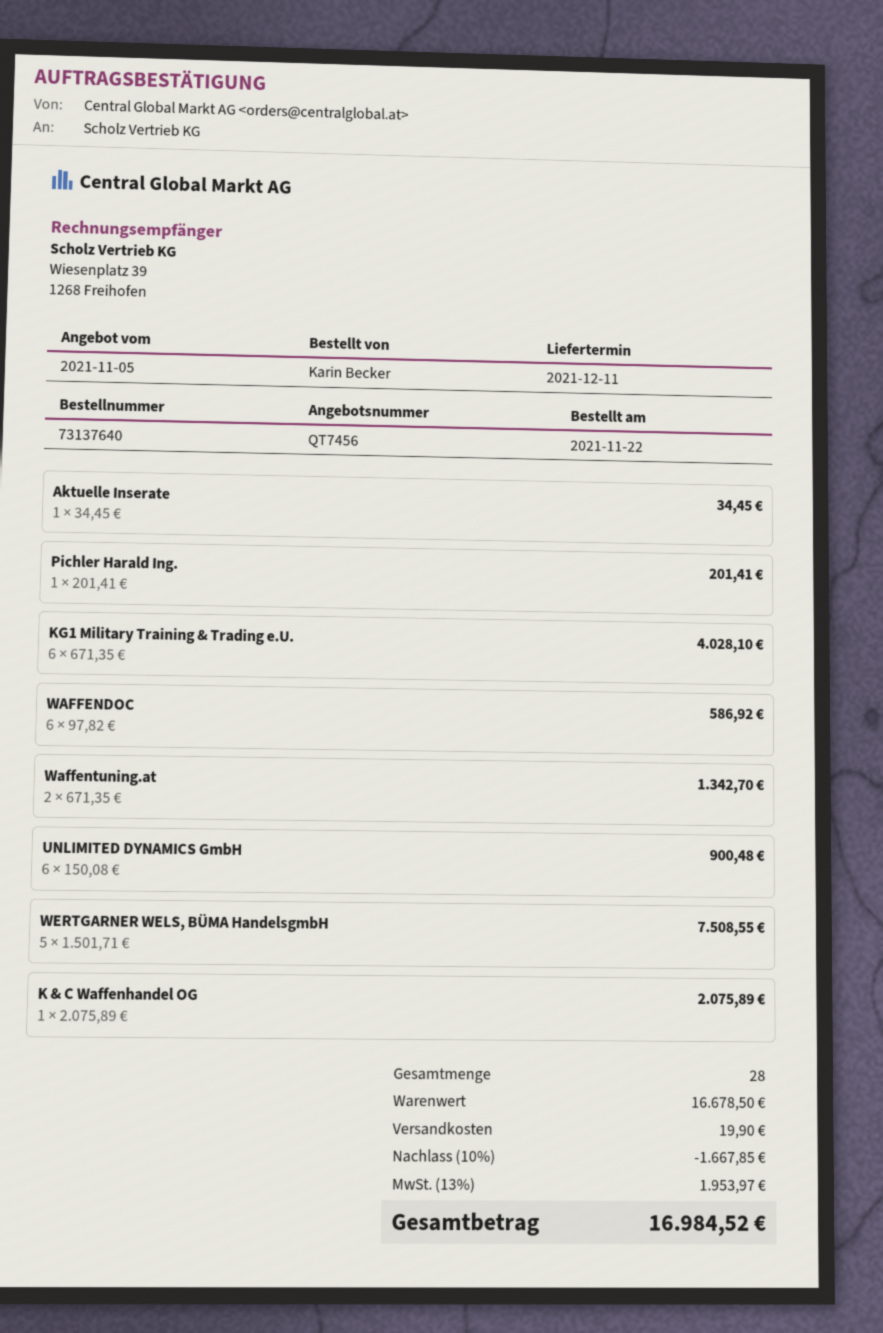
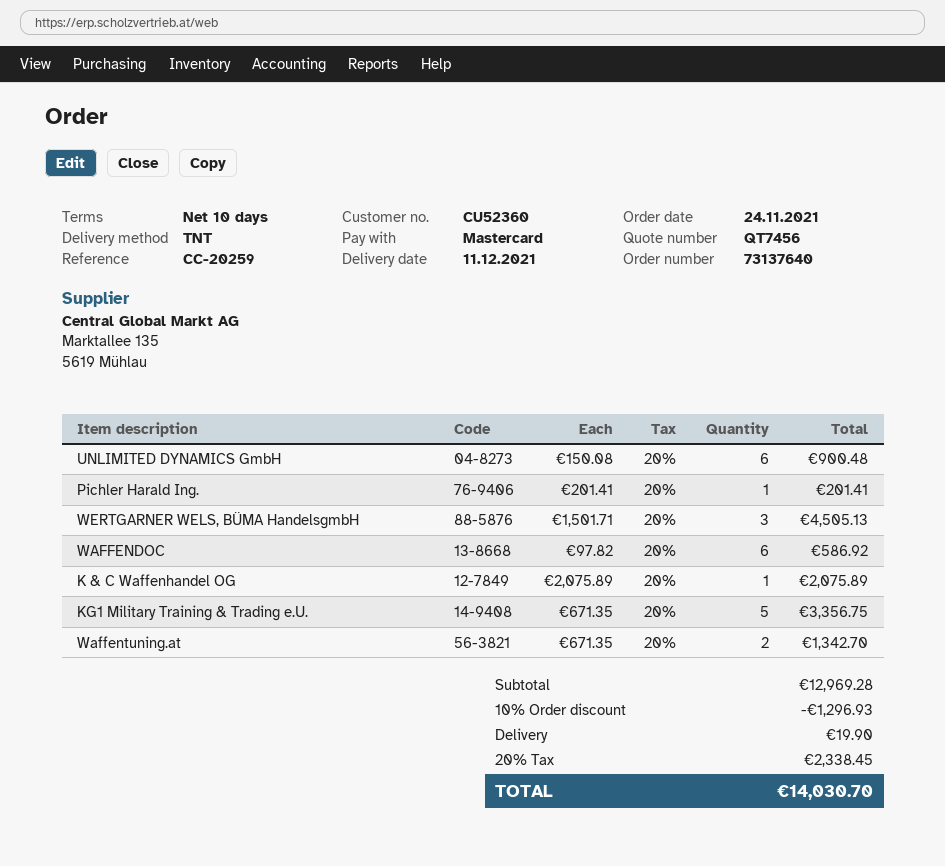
order date: 2021-11-22 -> 2021-11-24
Aktuelle Inserate: 1 x 34.45 = 34.45 -> none
KG1 Military Training & Trading e.U.: 6 x 671.35 = 4028.10 -> 5 x 671.35 = 3356.75
WERTGARNER WELS, BÜMA HandelsgmbH: 5 x 1501.71 = 7508.55 -> 3 x 1501.71 = 4505.13
subtotal: 16678.50 -> 12969.28
discount: 10% = 1667.85 -> 10% = 1296.93
tax: 13% = 1953.97 -> 20% = 2338.45
total: 16984.52 -> 14030.70

